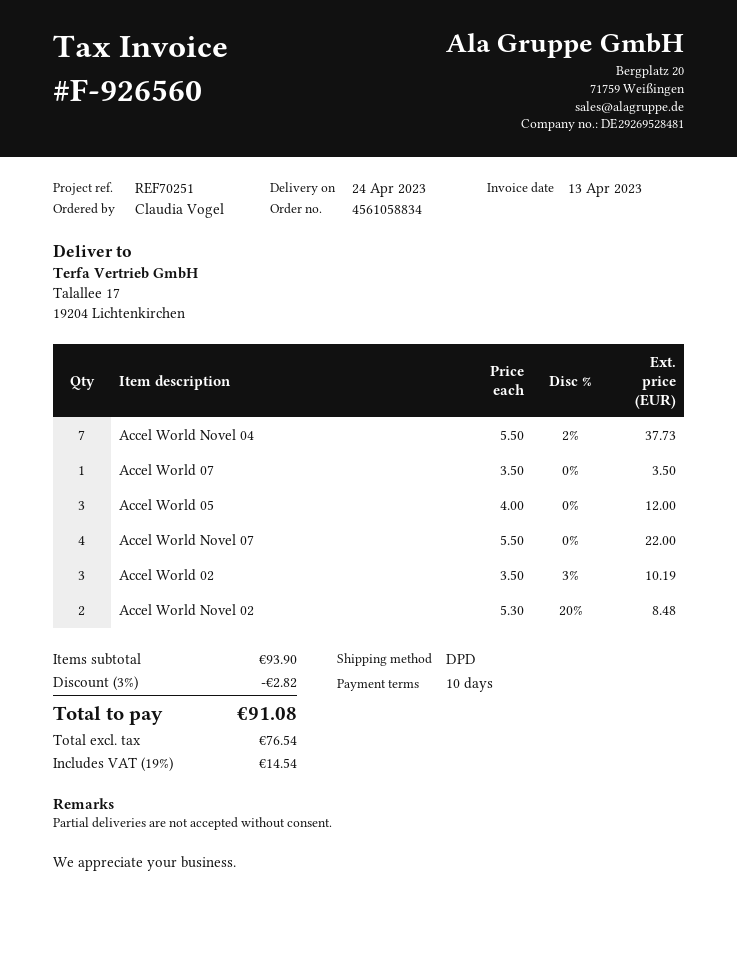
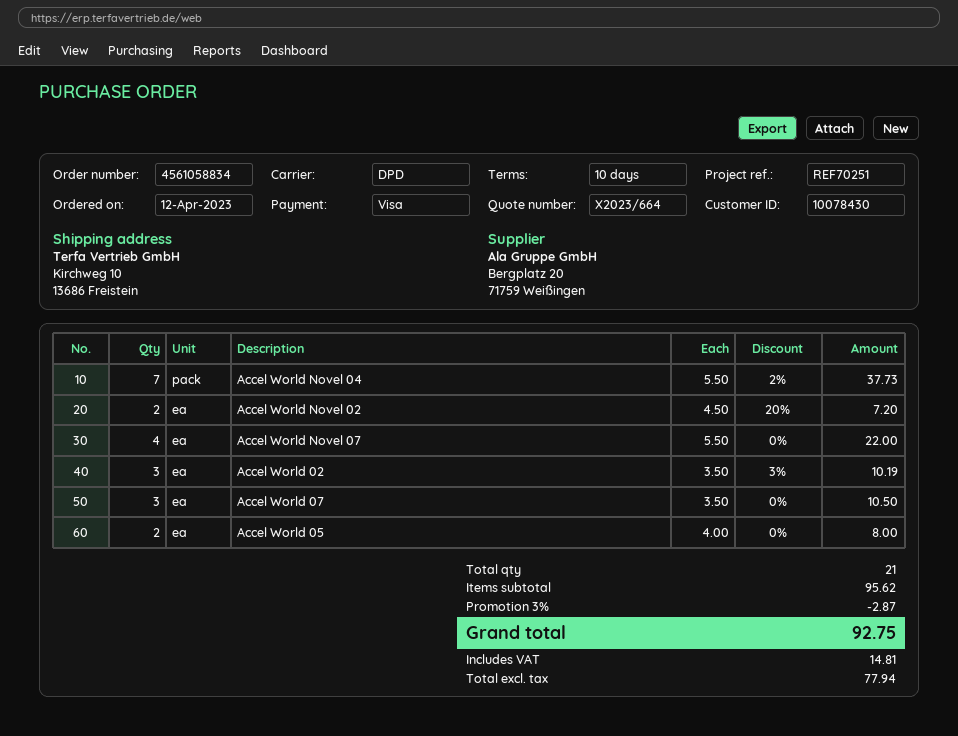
ship to: Talallee 17, 19204 Lichtenkirchen -> Kirchweg 10, 13686 Freistein
Accel World 07: 1 x 3.50 = 3.50 -> 3 x 3.50 = 10.50
Accel World 05: 3 x 4.00 = 12.00 -> 2 x 4.00 = 8.00
Accel World Novel 02: 2 x 5.30 - 20% = 8.48 -> 2 x 4.50 - 20% = 7.20
subtotal: 93.90 -> 95.62
discount: 3% = 2.82 -> 3% = 2.87
net: 76.54 -> 77.94
tax: 14.54 -> 14.81
total: 91.08 -> 92.75

